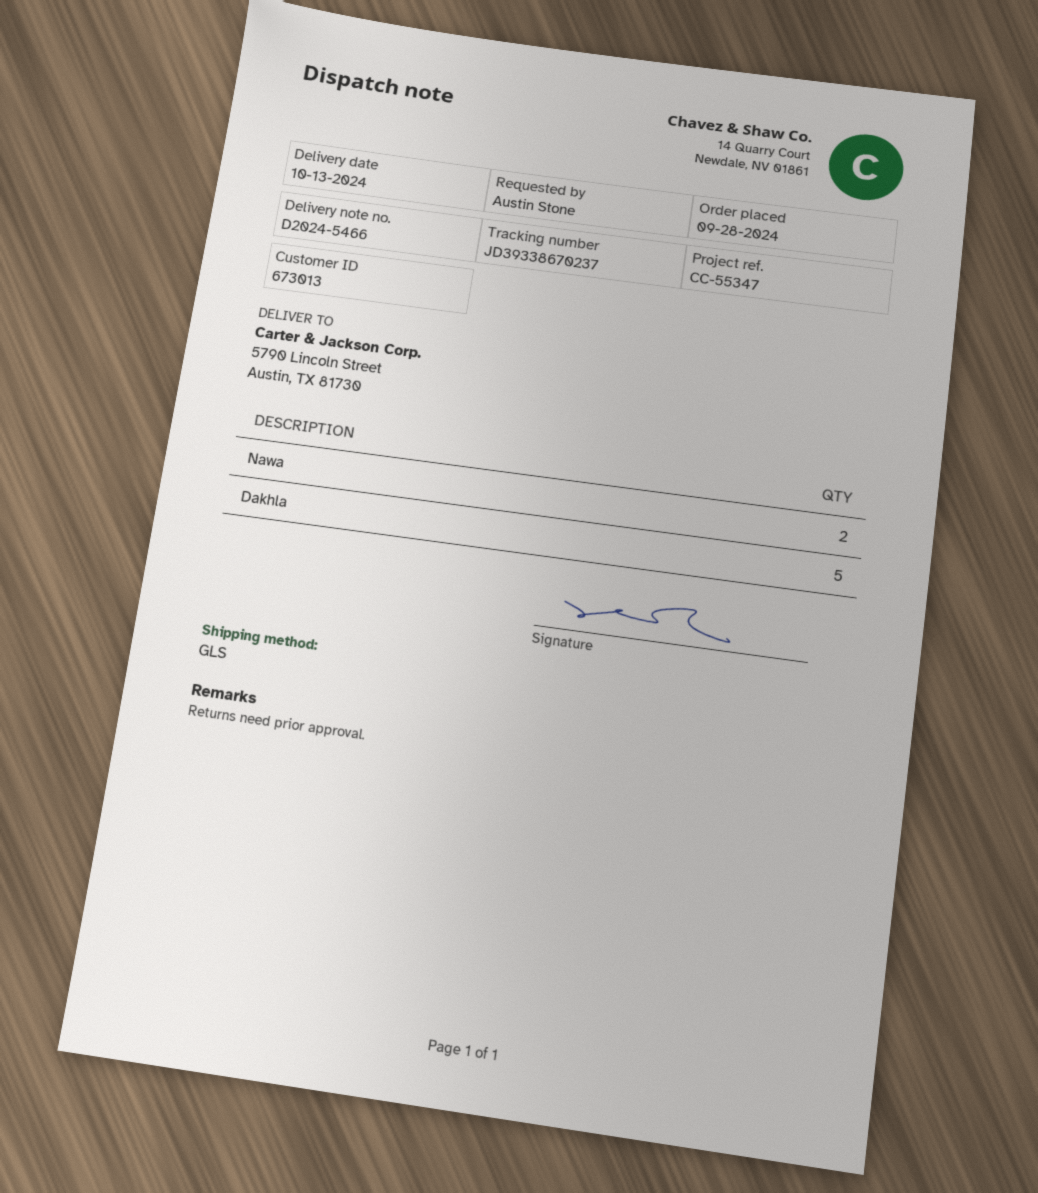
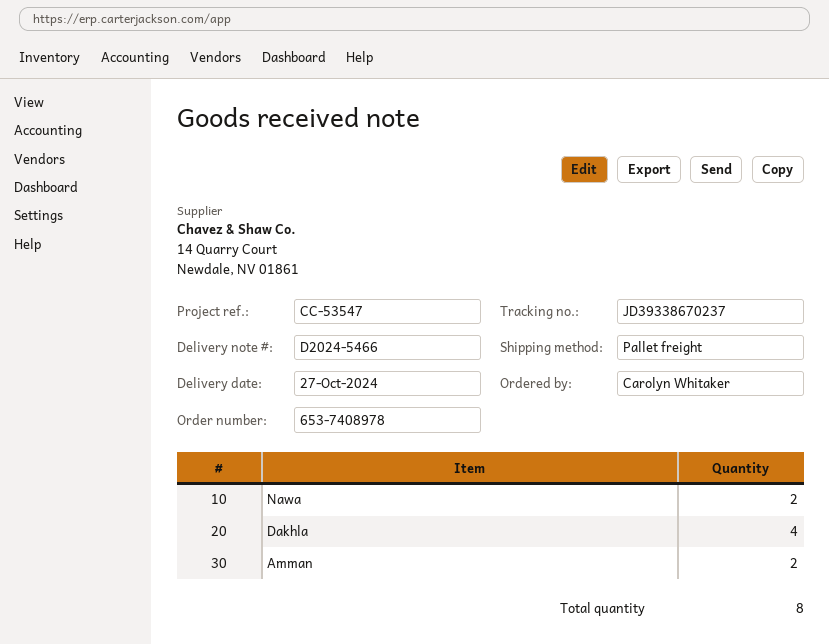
delivery date: 2024-10-13 -> 2024-10-27
reference: CC-55347 -> CC-53547
ordered by: Austin Stone -> Carolyn Whitaker
shipping method: GLS -> pallet freight
Dakhla: 5 -> 4
Amman: none -> 2

